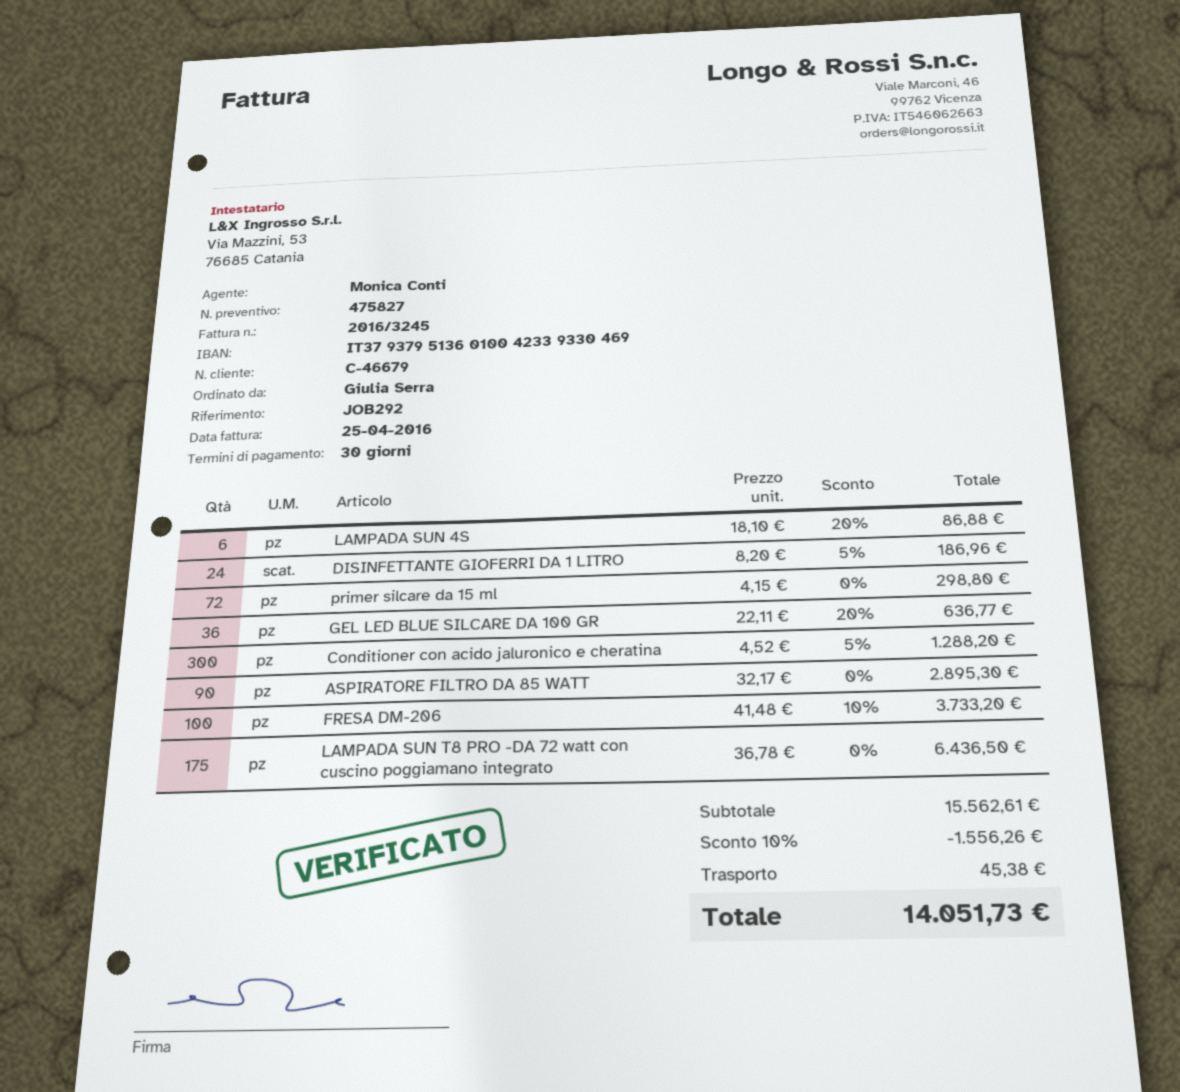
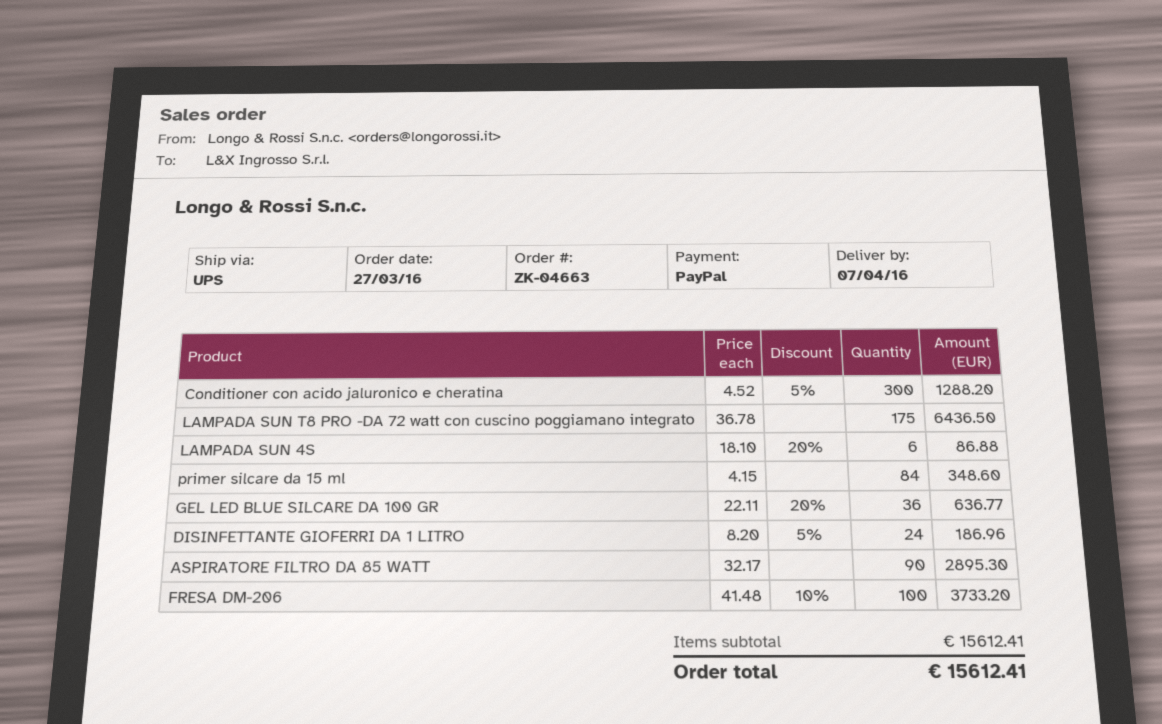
primer silcare da 15 ml: 72 x 4.15 = 298.80 -> 84 x 4.15 = 348.60
subtotal: 15562.61 -> 15612.41
discount: 10% = 1556.26 -> none
shipping: 45.38 -> none
total: 14051.73 -> 15612.41

